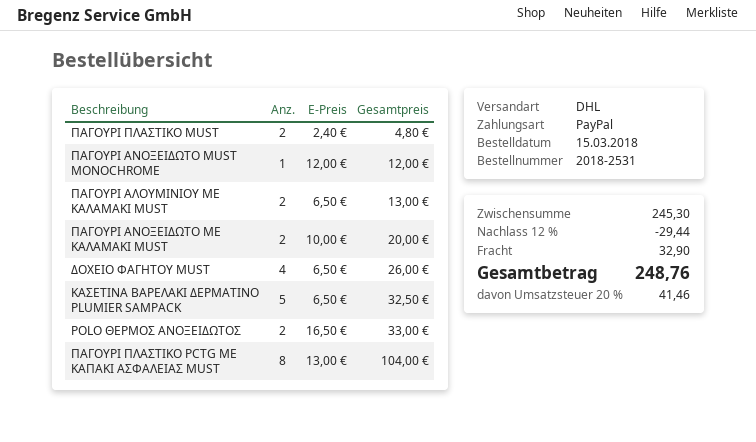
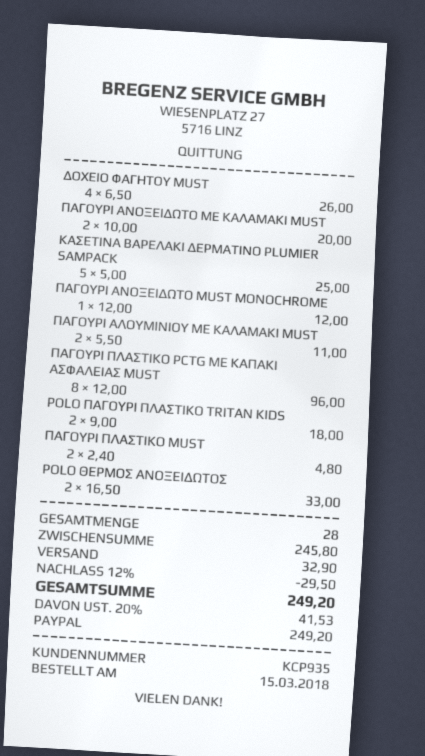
ΠΑΓΟΥΡΙ ΑΛΟΥΜΙΝΙΟΥ ΜΕ ΚΑΛΑΜΑΚΙ MUST: 2 x 6.50 = 13.00 -> 2 x 5.50 = 11.00
ΚΑΣΕΤΙΝΑ ΒΑΡΕΛΑΚΙ ΔΕΡΜΑΤΙΝΟ PLUMIER SAMPACK: 5 x 6.50 = 32.50 -> 5 x 5.00 = 25.00
ΠΑΓΟΥΡΙ ΠΛΑΣΤΙΚΟ PCTG ΜΕ ΚΑΠΑΚΙ ΑΣΦΑΛΕΙΑΣ MUST: 8 x 13.00 = 104.00 -> 8 x 12.00 = 96.00
POLO ΠΑΓΟΥΡΙ ΠΛΑΣΤΙΚΟ TRITAN KIDS: none -> 2 x 9.00 = 18.00
subtotal: 245.30 -> 245.80
discount: 12% = 29.44 -> 12% = 29.50
tax: 20% = 41.46 -> 20% = 41.53
total: 248.76 -> 249.20

